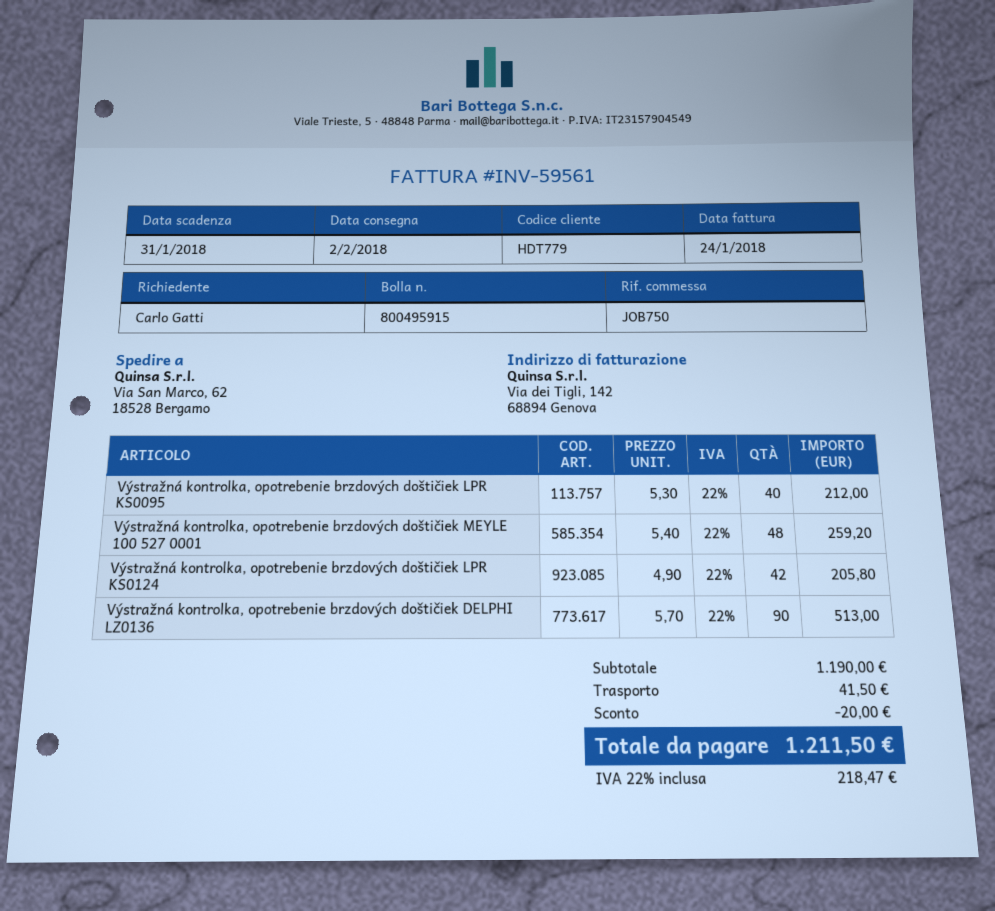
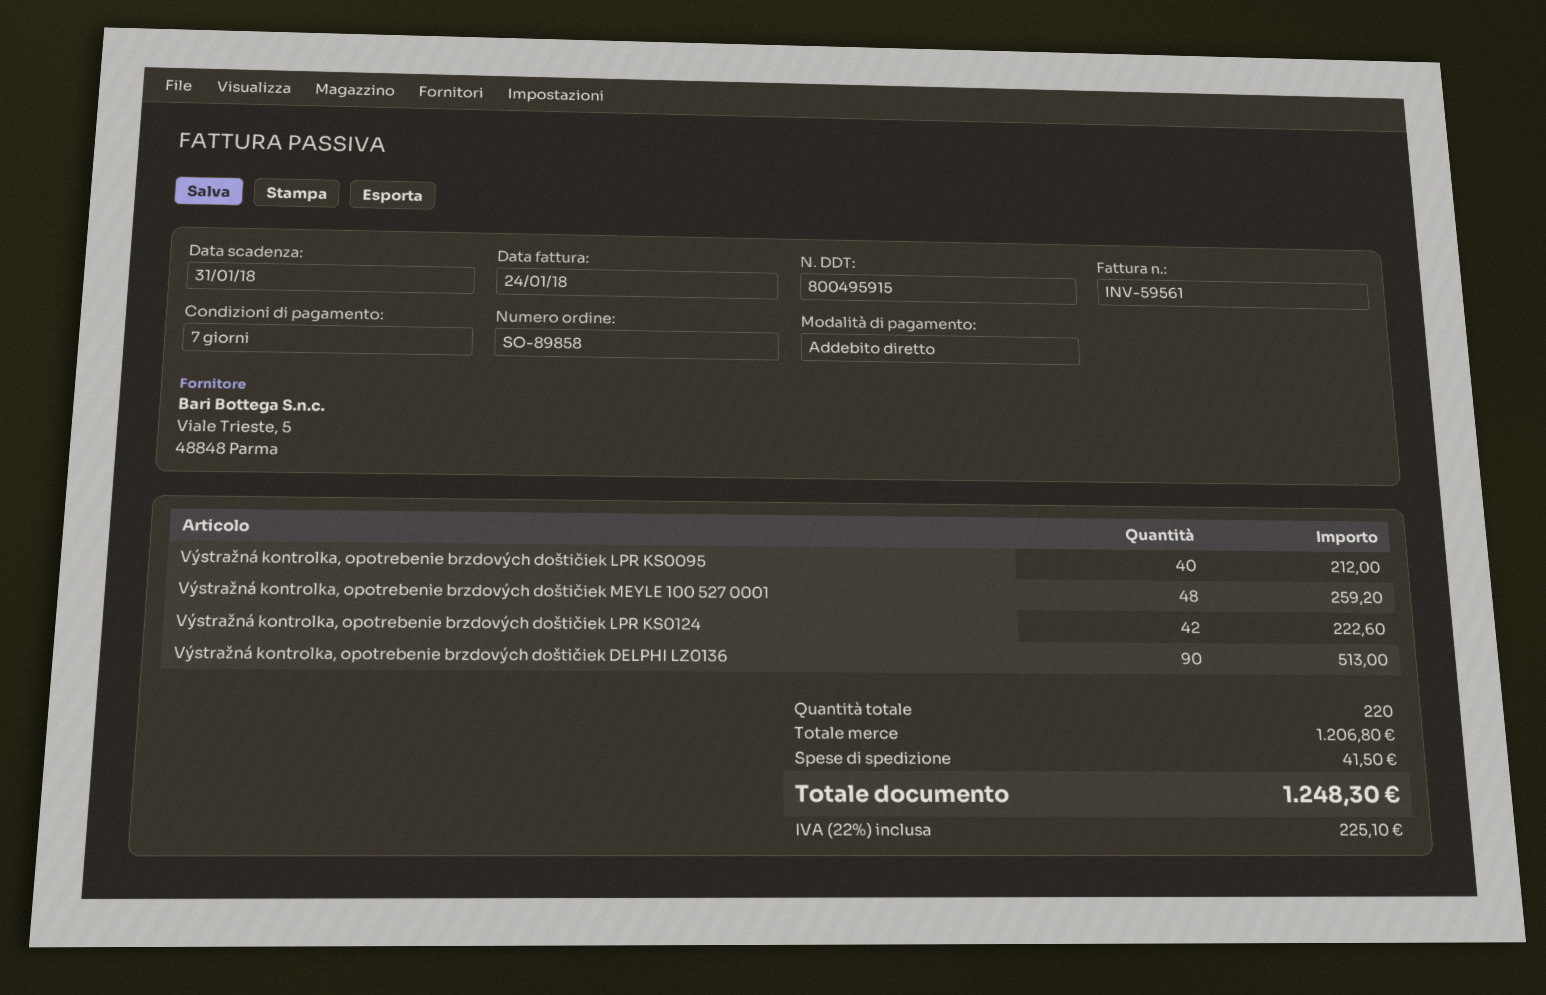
Výstražná kontrolka, opotrebenie brzdových doštičiek LPR KS0124: 42 for 205.80 -> 42 for 222.60
subtotal: 1190.00 -> 1206.80
discount: 20.00 -> none
tax: 22% = 218.47 -> 22% = 225.10
total: 1211.50 -> 1248.30

